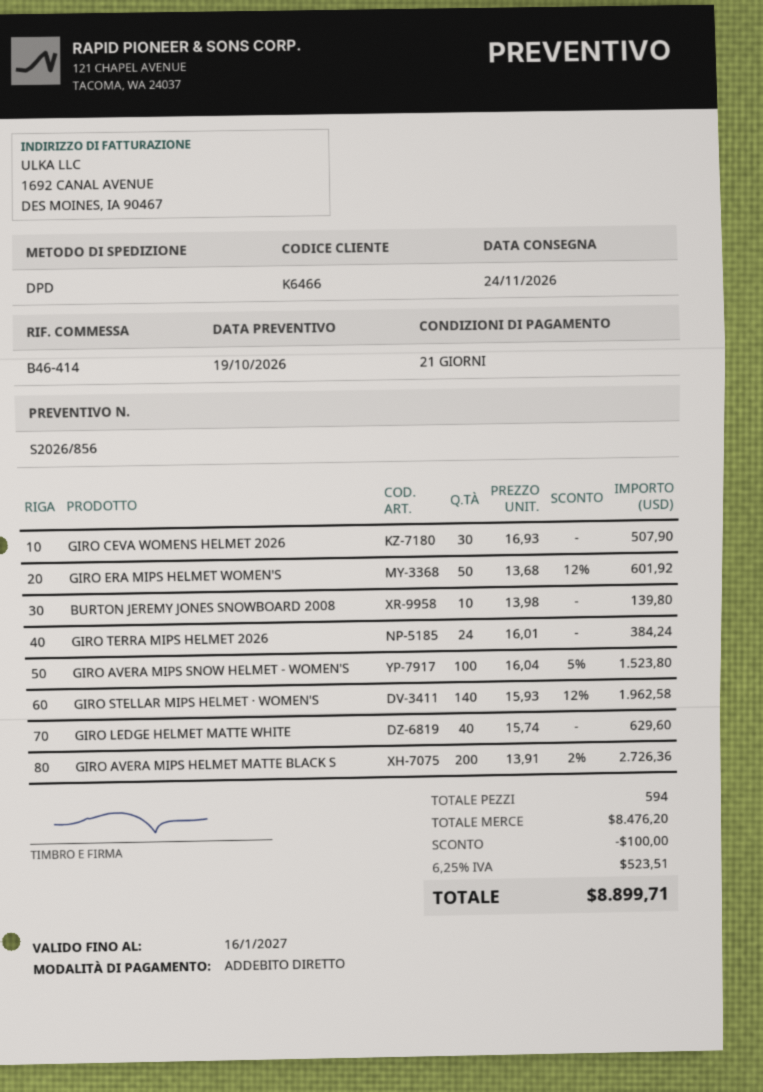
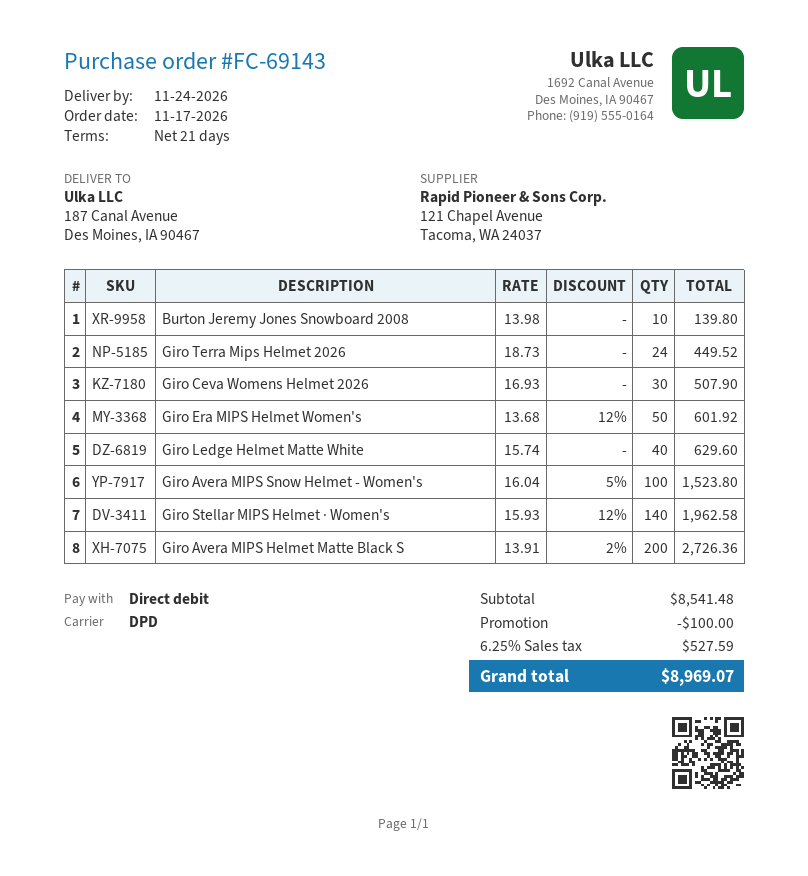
GIRO TERRA MIPS HELMET 2026: 24 x 16.01 = 384.24 -> 24 x 18.73 = 449.52
subtotal: 8476.20 -> 8541.48
tax: 6.25% = 523.51 -> 6.25% = 527.59
total: 8899.71 -> 8969.07

